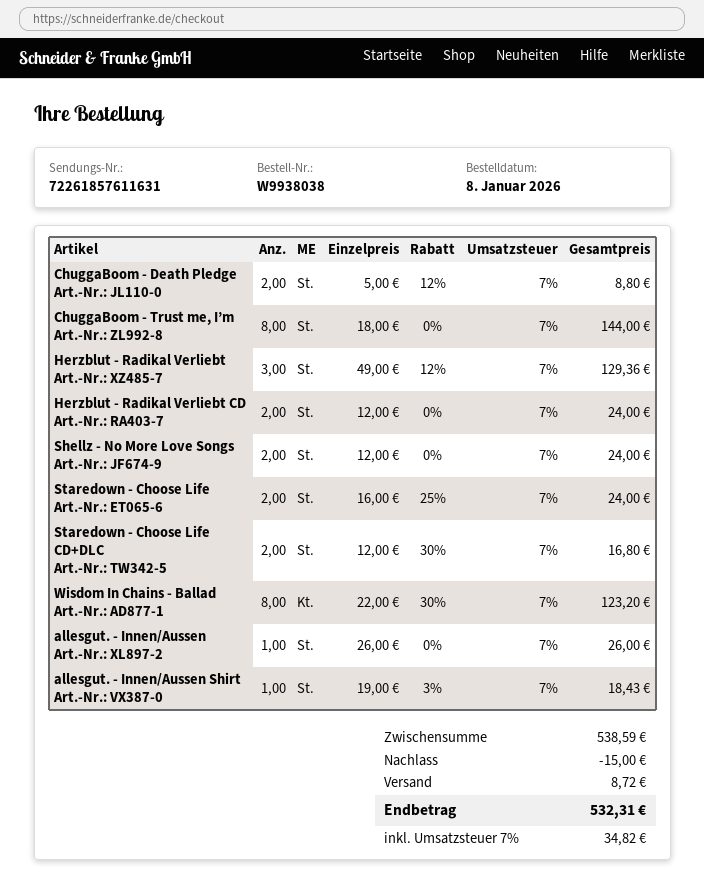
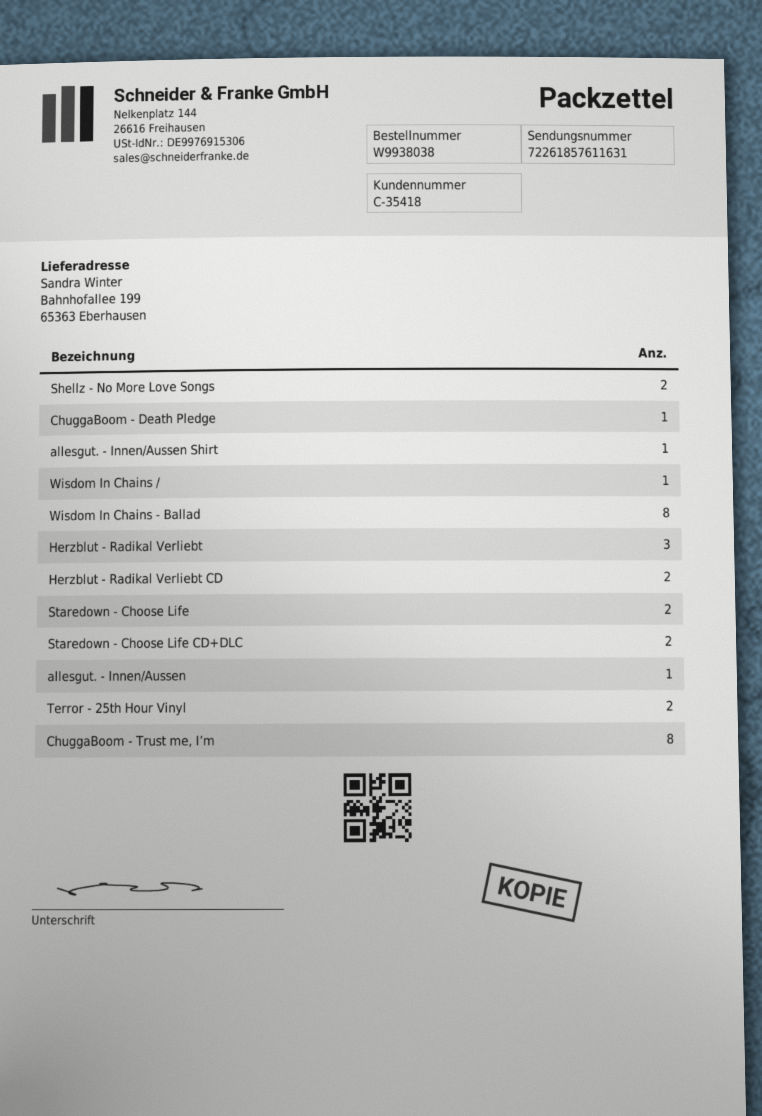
ChuggaBoom - Death Pledge: 2 -> 1
Wisdom In Chains /: none -> 1
Terror - 25th Hour Vinyl: none -> 2

